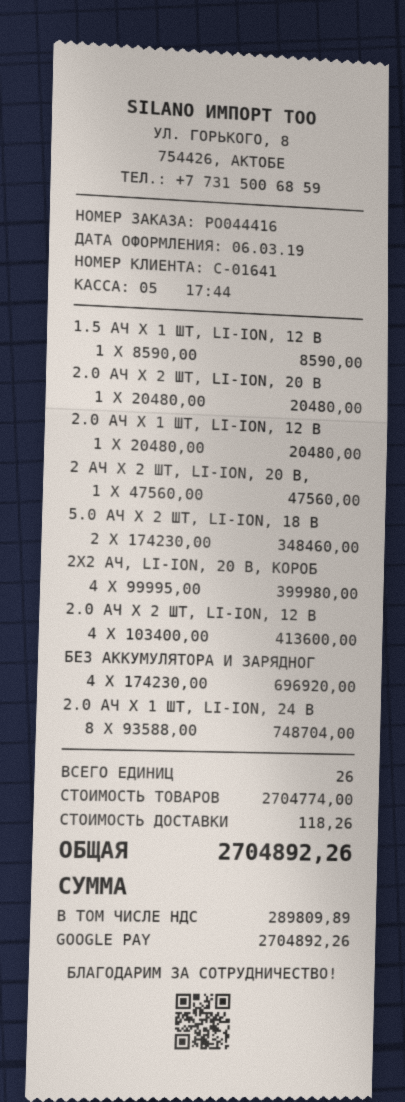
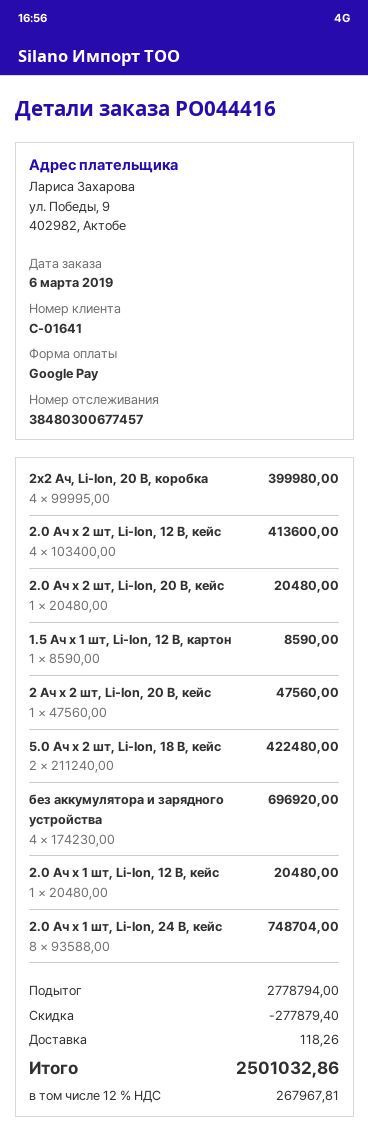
5.0 АЧ X 2 ШТ, LI-ION, 18 В: 2 x 174230.00 = 348460.00 -> 2 x 211240.00 = 422480.00
subtotal: 2704774.00 -> 2778794.00
discount: none -> 277879.40
tax: 289809.89 -> 267967.81
total: 2704892.26 -> 2501032.86

